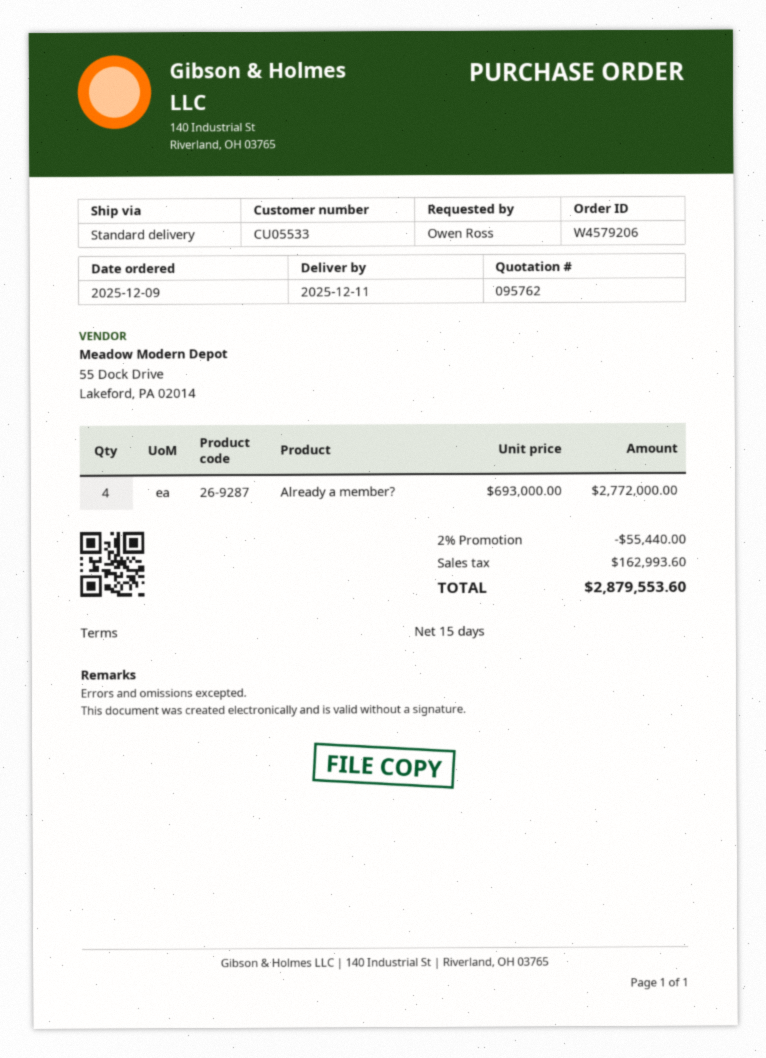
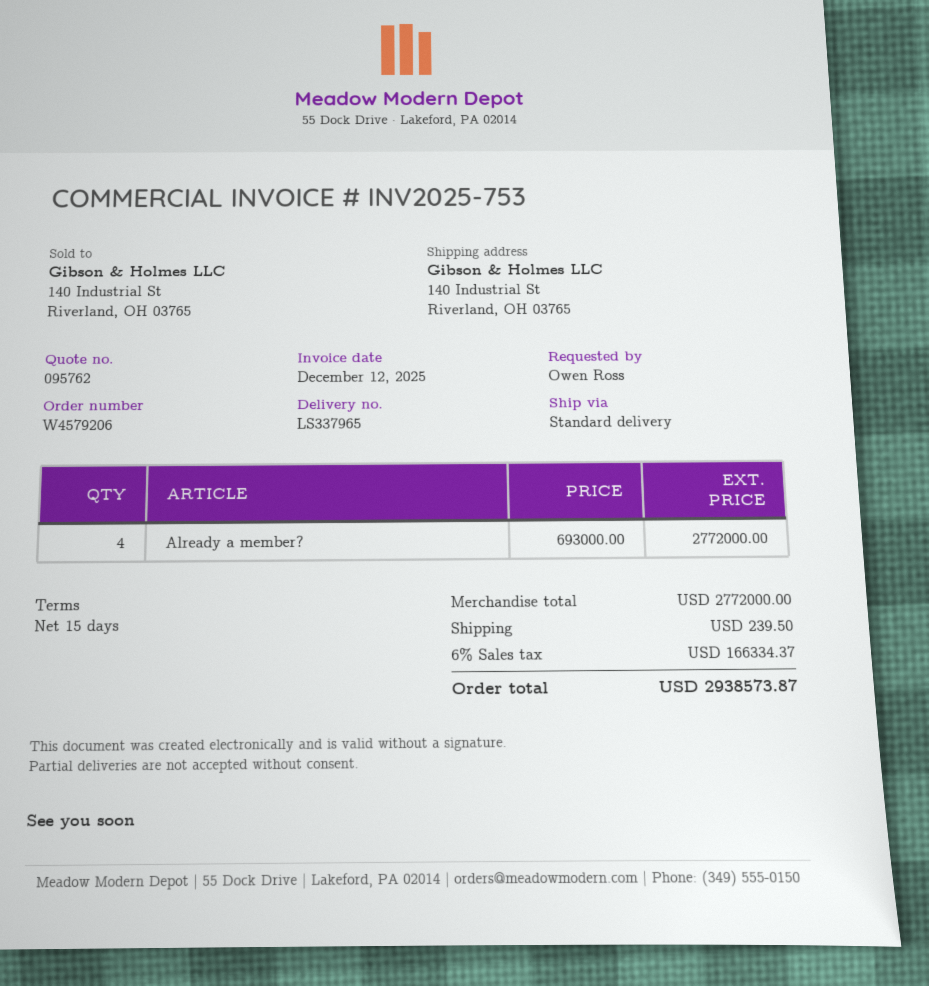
discount: 2% = 55440.00 -> none
shipping: none -> 239.50
tax: 162993.60 -> 166334.37
total: 2879553.60 -> 2938573.87

